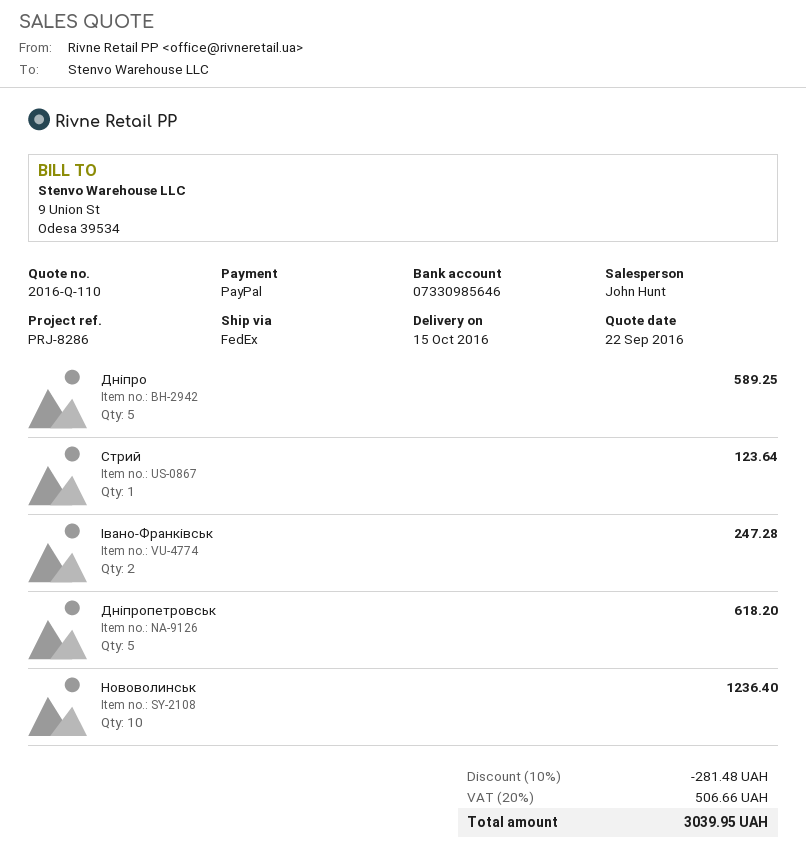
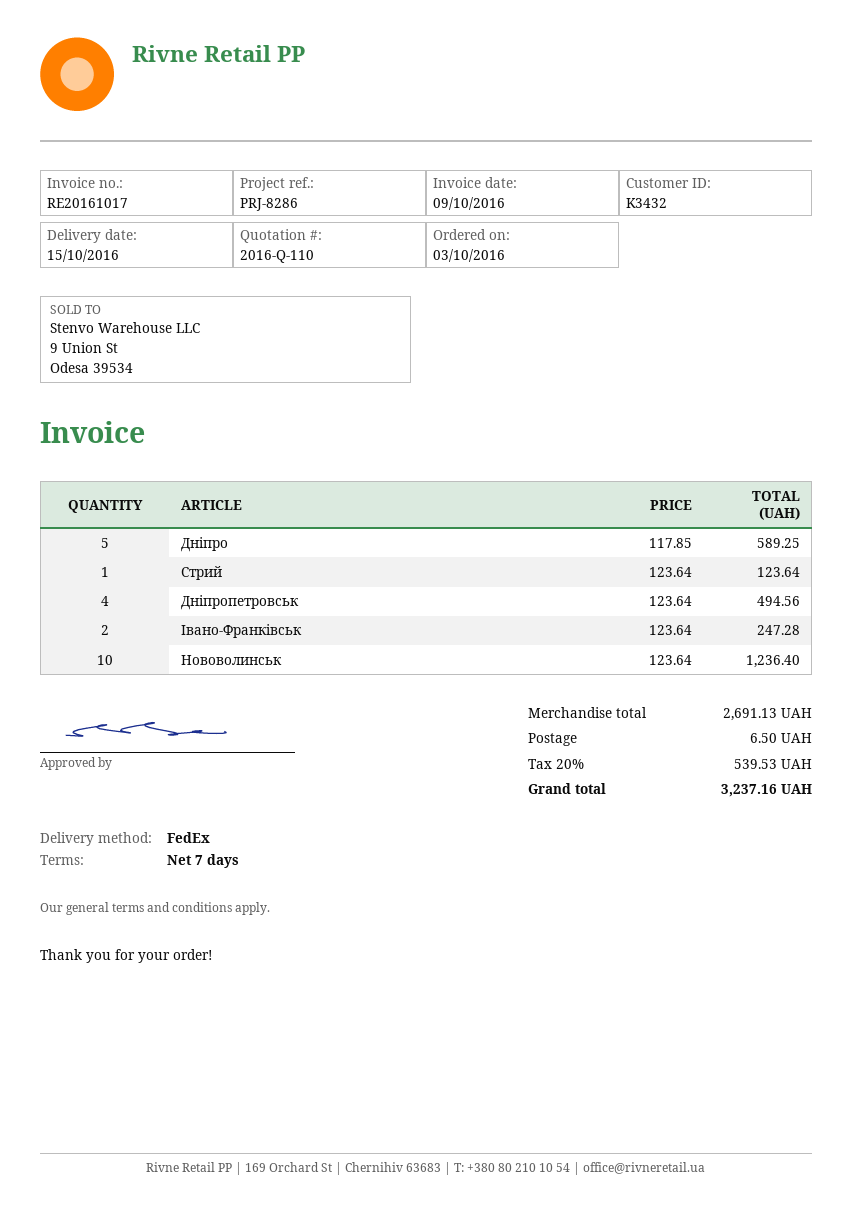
Дніпропетровськ: 5 for 618.20 -> 4 for 494.56
discount: 10% = 281.48 -> none
shipping: none -> 6.50
tax: 20% = 506.66 -> 20% = 539.53
total: 3039.95 -> 3237.16

